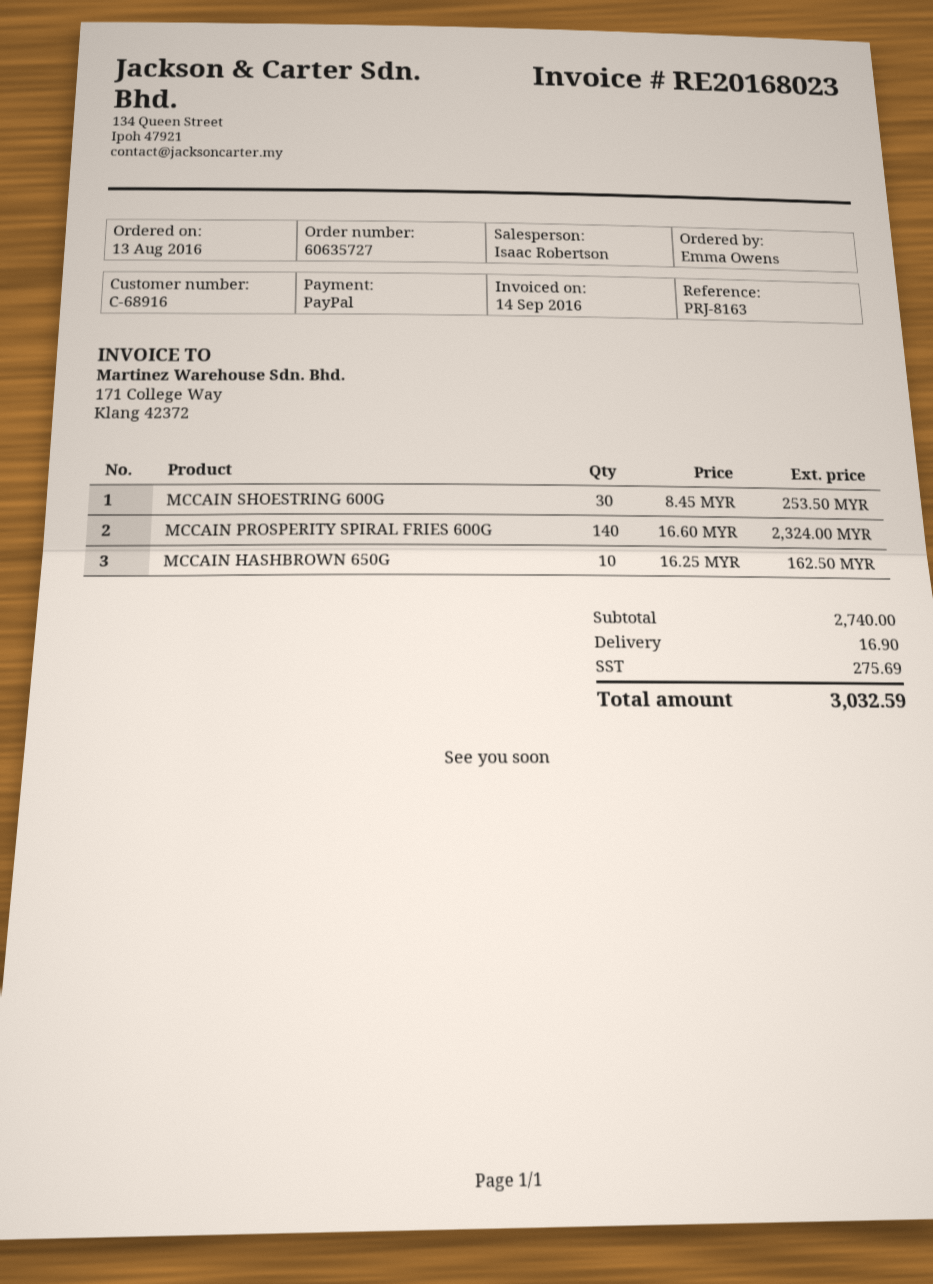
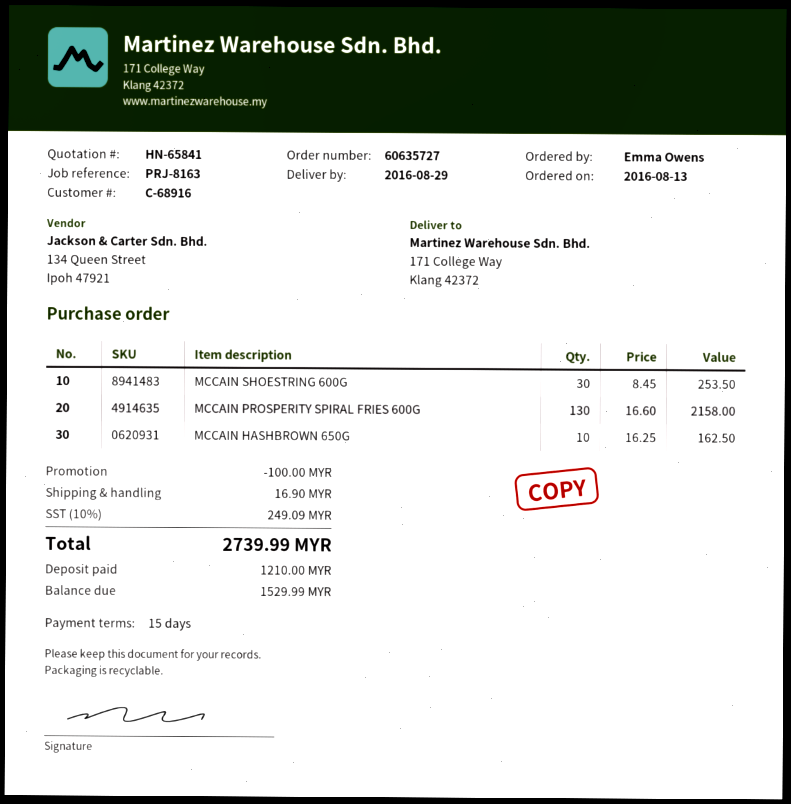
MCCAIN PROSPERITY SPIRAL FRIES 600G: 140 x 16.60 = 2324.00 -> 130 x 16.60 = 2158.00
discount: none -> 100.00
tax: 275.69 -> 249.09
total: 3032.59 -> 2739.99

